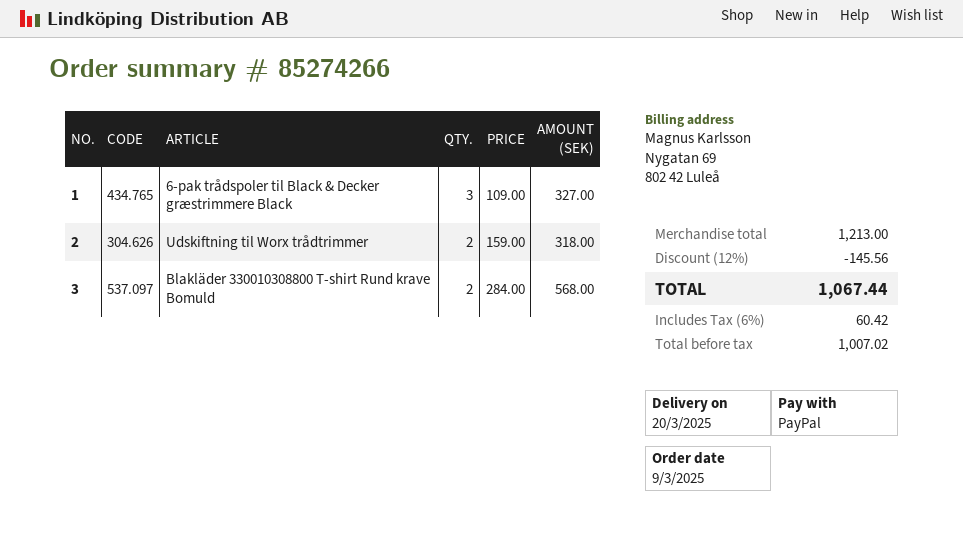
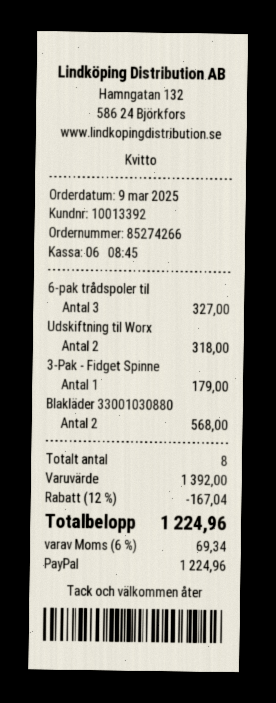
3-Pak - Fidget Spinne: none -> 1 for 179.00
subtotal: 1213.00 -> 1392.00
discount: 12% = 145.56 -> 12% = 167.04
tax: 6% = 60.42 -> 6% = 69.34
total: 1067.44 -> 1224.96

